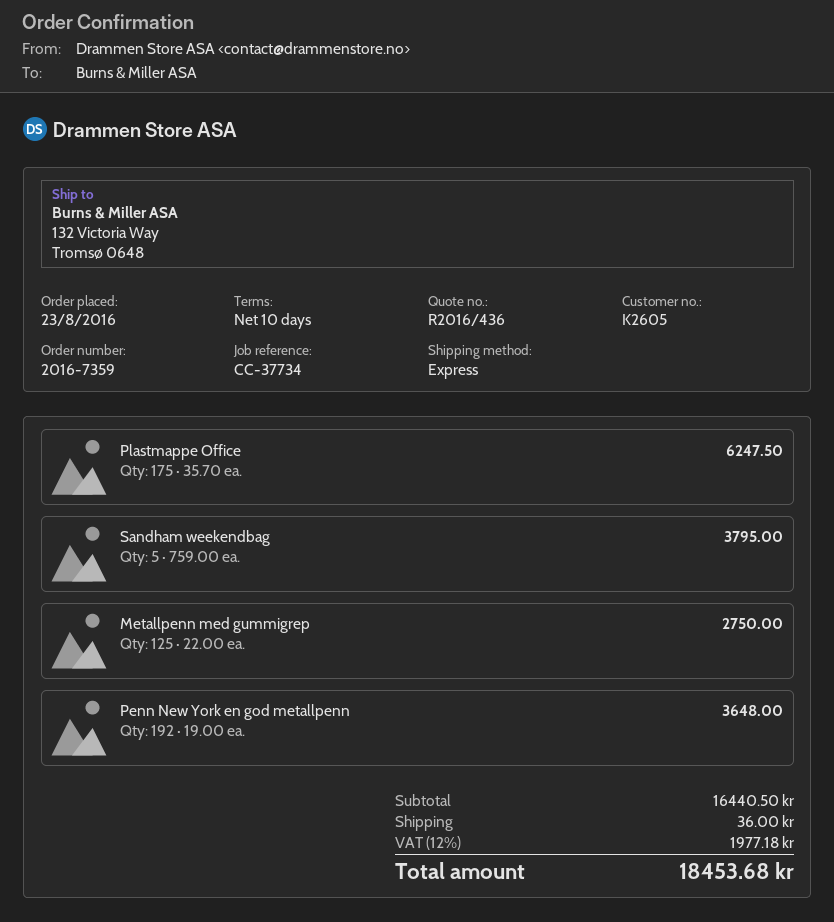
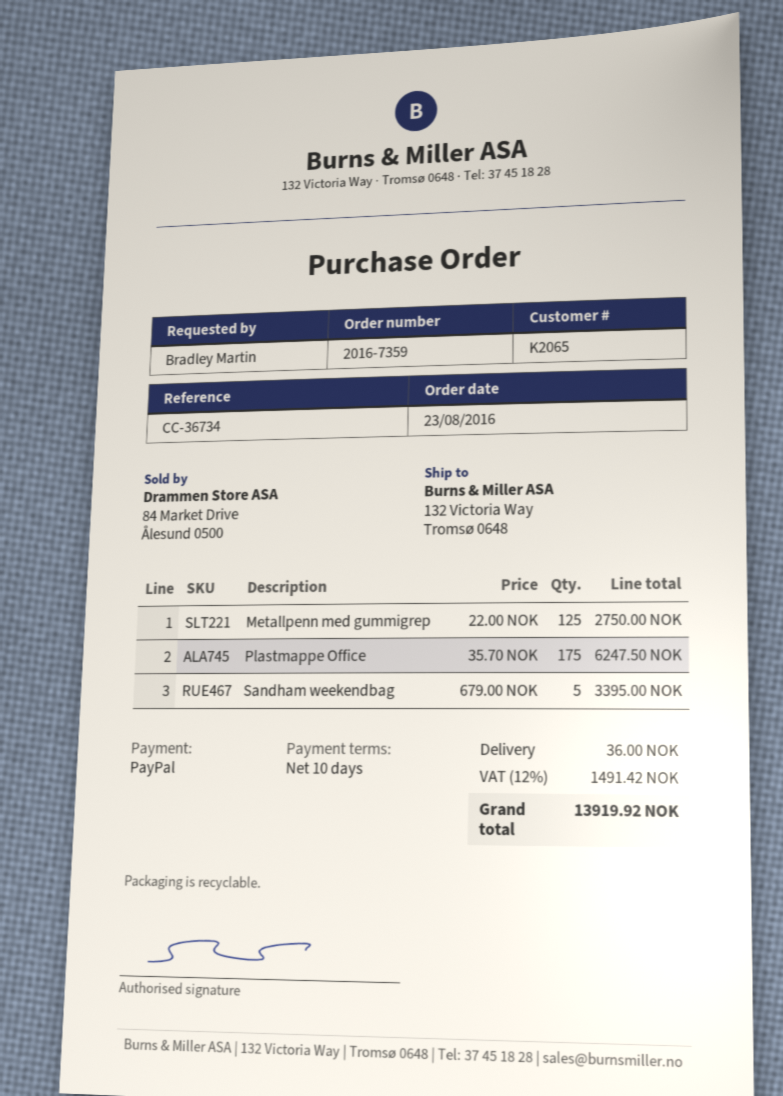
customer number: K2605 -> K2065
reference: CC-37734 -> CC-36734
Sandham weekendbag: 5 x 759.00 = 3795.00 -> 5 x 679.00 = 3395.00
Penn New York en god metallpenn: 192 x 19.00 = 3648.00 -> none
tax: 12% = 1977.18 -> 12% = 1491.42
total: 18453.68 -> 13919.92

